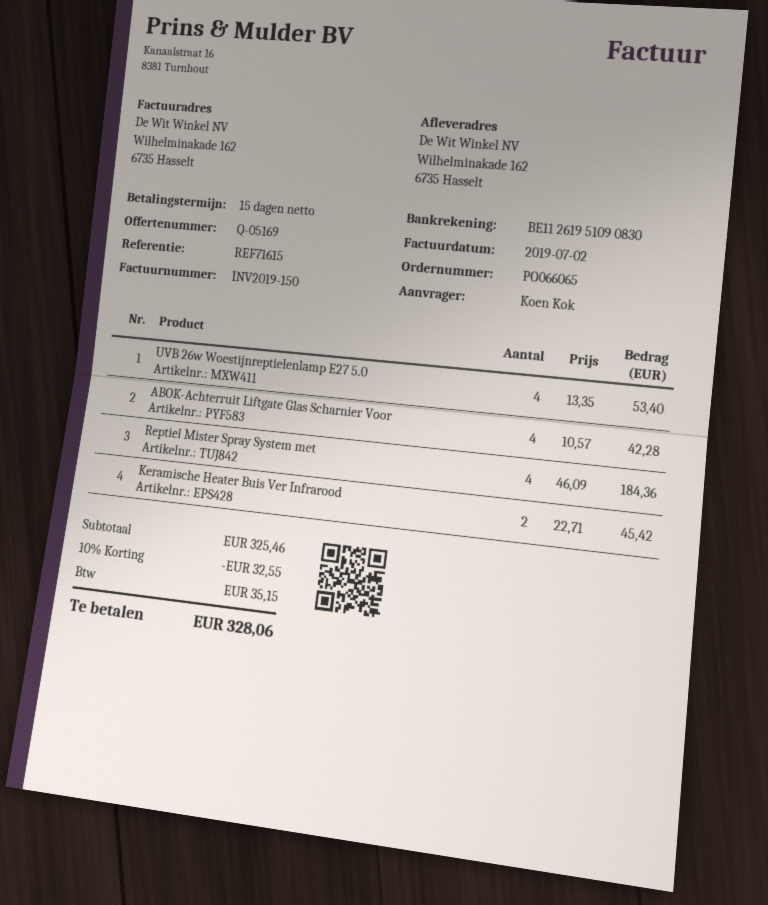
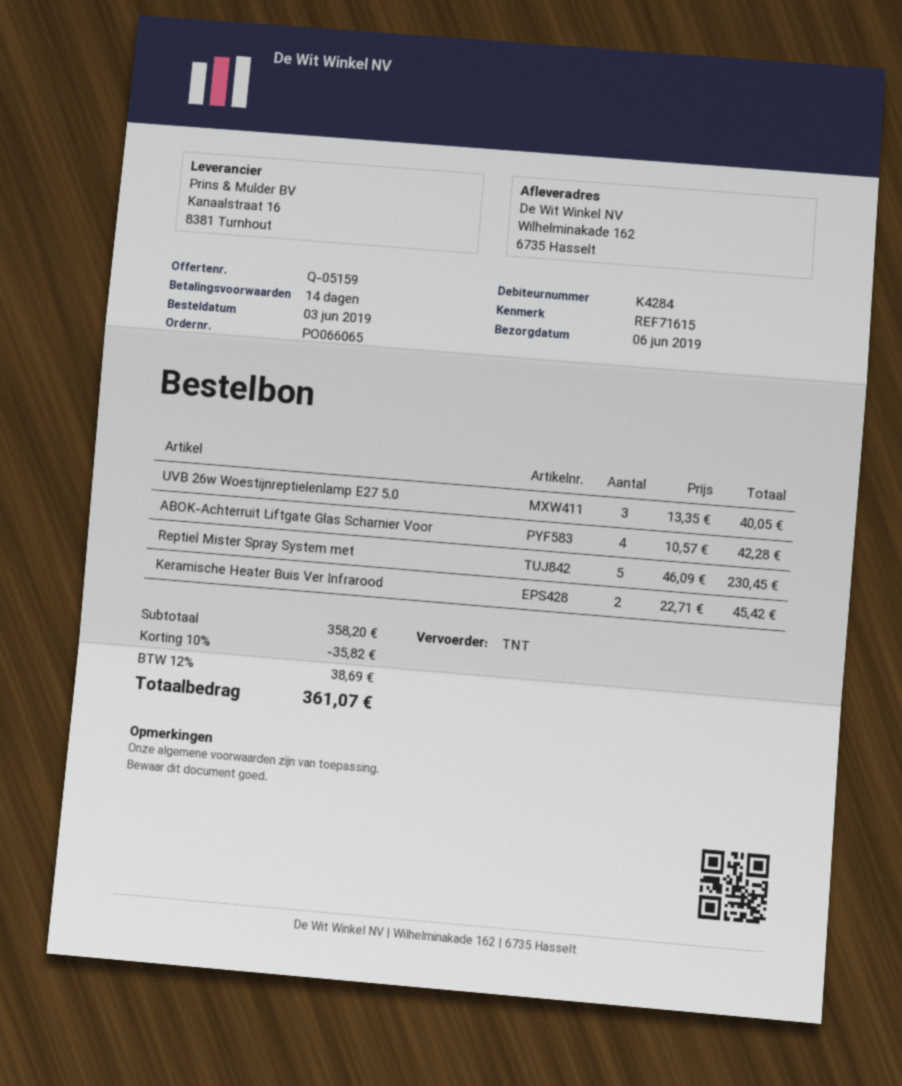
quote number: Q-05169 -> Q-05159
payment terms: 15 days -> 14 days
UVB 26w Woestijnreptielenlamp E27 5.0: 4 x 13.35 = 53.40 -> 3 x 13.35 = 40.05
Reptiel Mister Spray System met: 4 x 46.09 = 184.36 -> 5 x 46.09 = 230.45
subtotal: 325.46 -> 358.20
discount: 10% = 32.55 -> 10% = 35.82
tax: 35.15 -> 38.69
total: 328.06 -> 361.07

